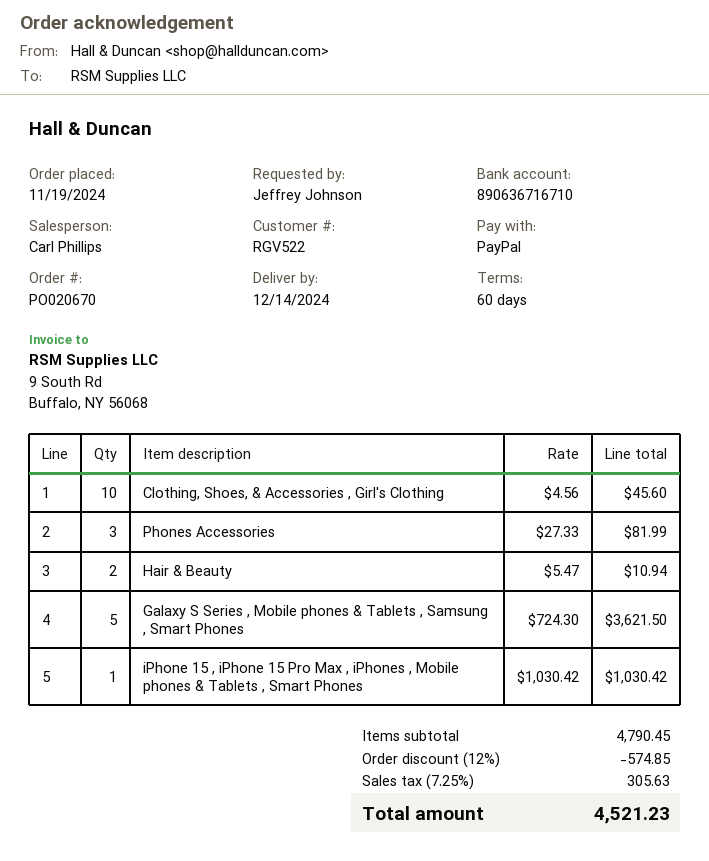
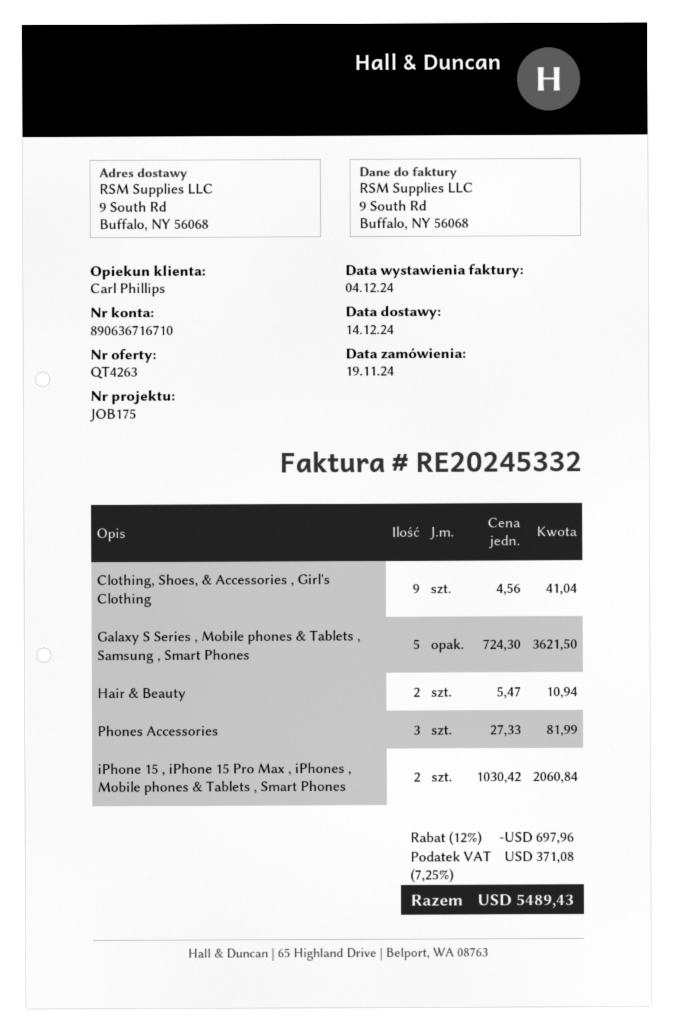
Clothing, Shoes, & Accessories , Girl's Clothing: 10 x 4.56 = 45.60 -> 9 x 4.56 = 41.04
iPhone 15 , iPhone 15 Pro Max , iPhones , Mobile phones & Tablets , Smart Phones: 1 x 1030.42 = 1030.42 -> 2 x 1030.42 = 2060.84
discount: 12% = 574.85 -> 12% = 697.96
tax: 7.25% = 305.63 -> 7.25% = 371.08
total: 4521.23 -> 5489.43

